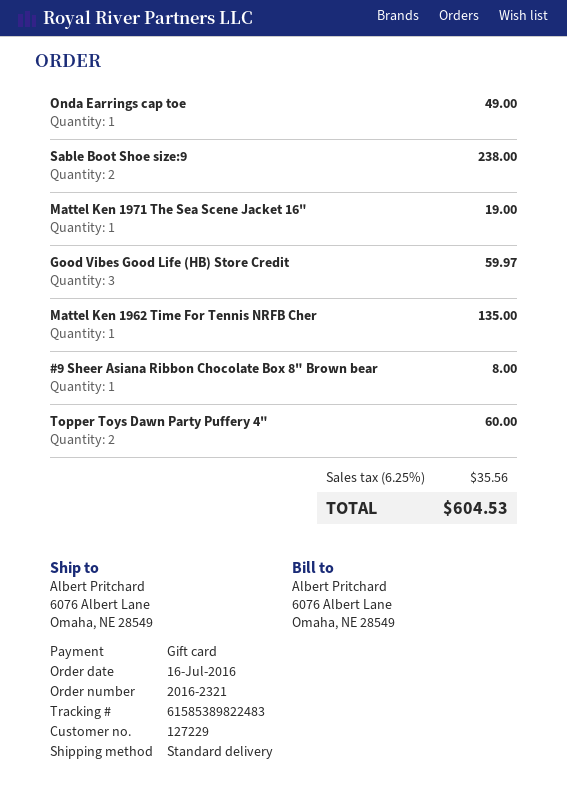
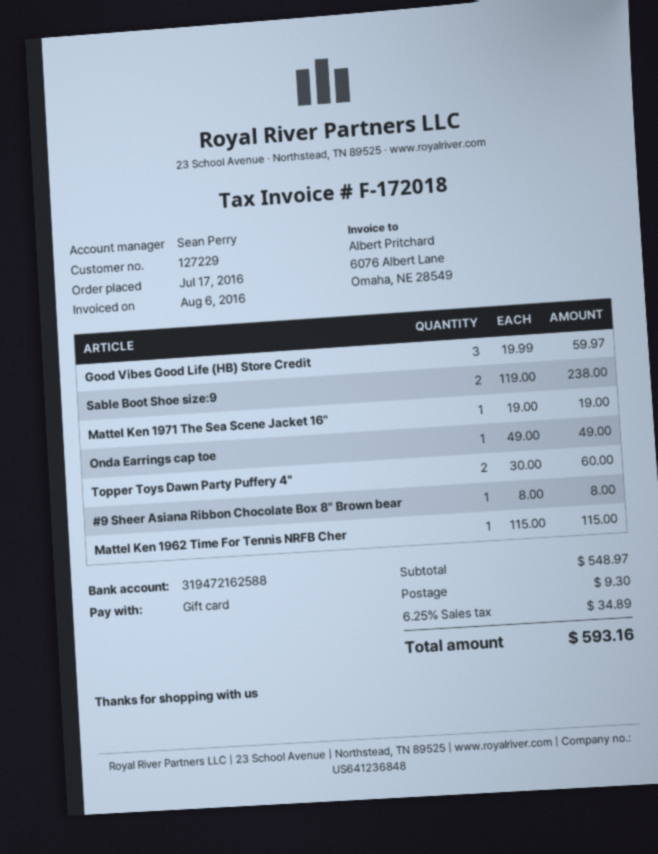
order date: 2016-07-16 -> 2016-07-17
Mattel Ken 1962 Time For Tennis NRFB Cher: 1 for 135.00 -> 1 for 115.00
shipping: none -> 9.30
tax: 6.25% = 35.56 -> 6.25% = 34.89
total: 604.53 -> 593.16

